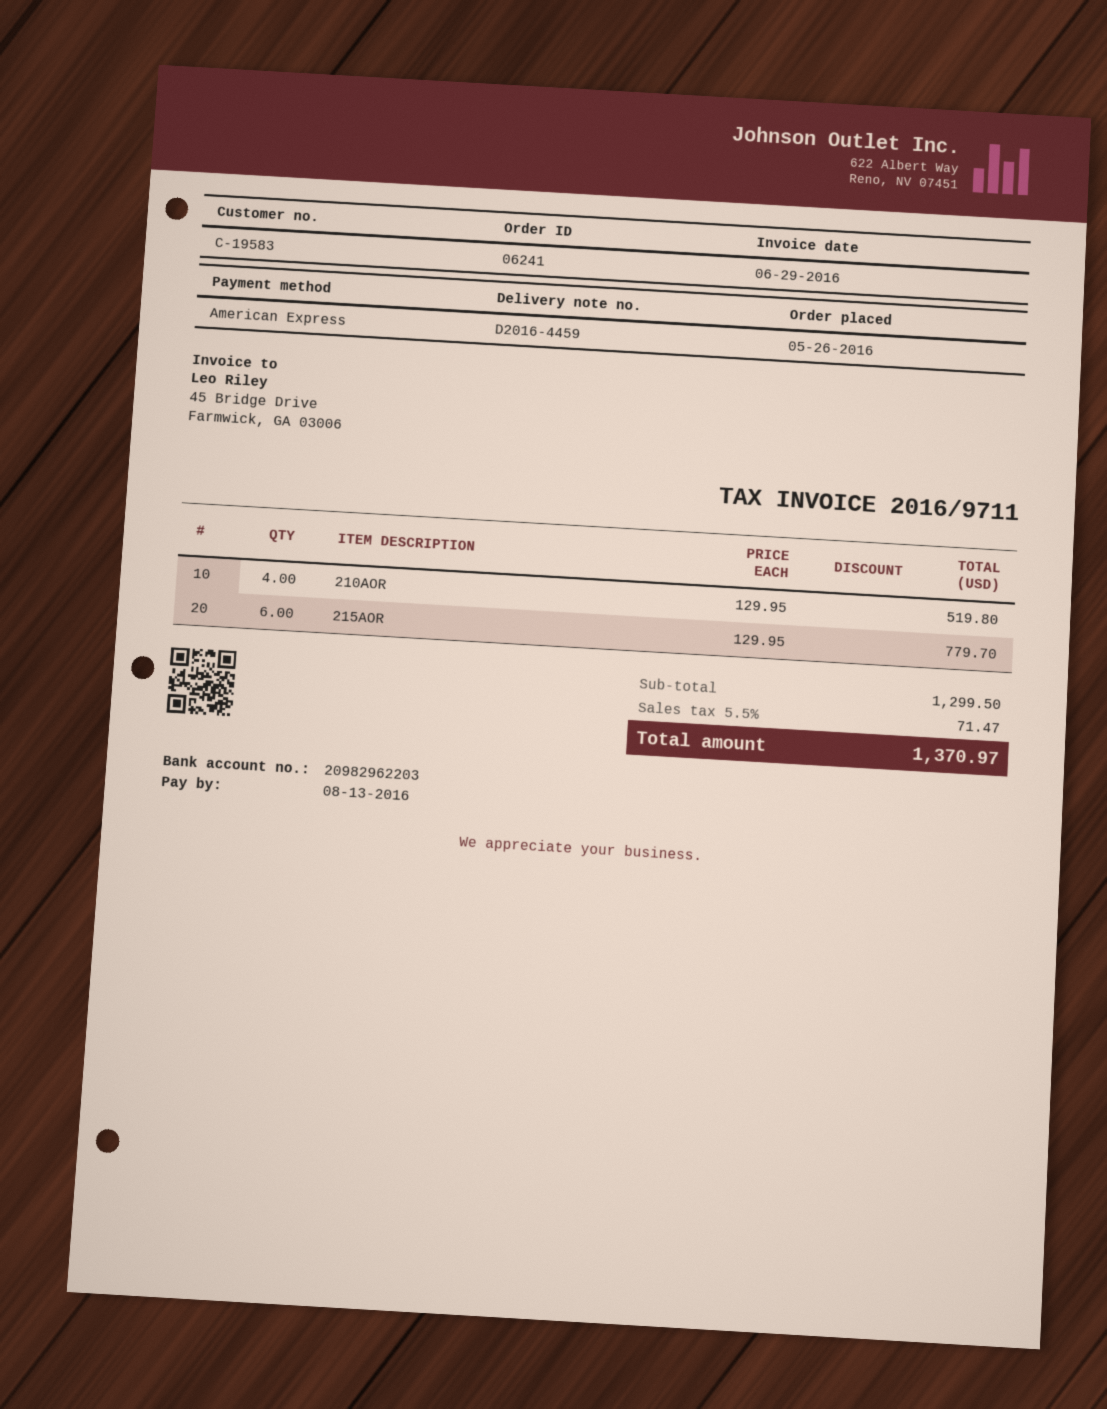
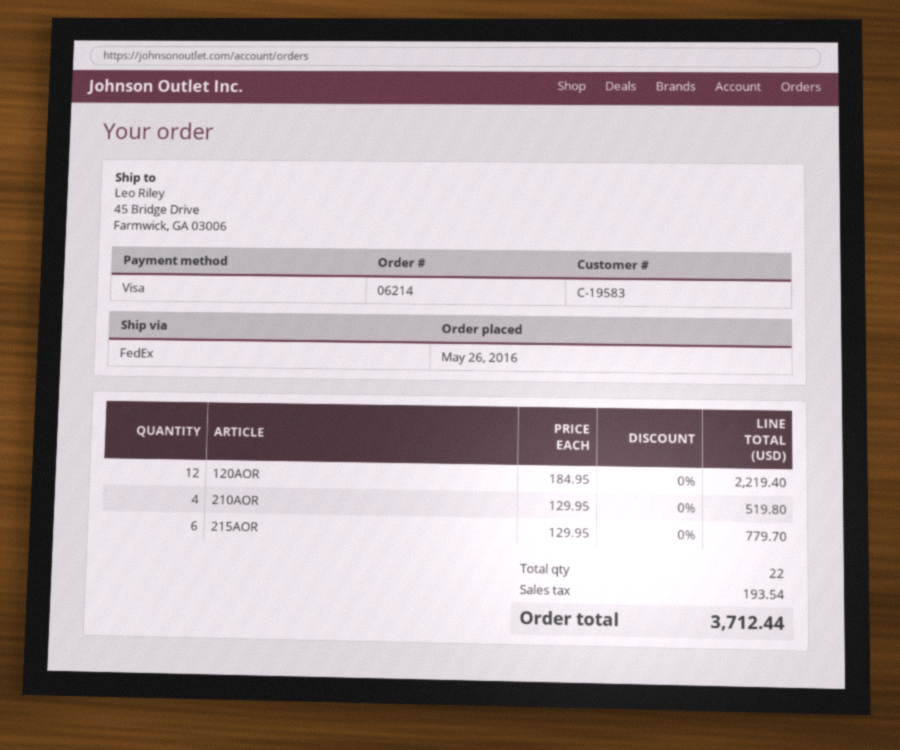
order number: 06241 -> 06214
payment method: American Express -> Visa
120AOR: none -> 12 x 184.95 = 2219.40
tax: 71.47 -> 193.54
total: 1370.97 -> 3712.44

